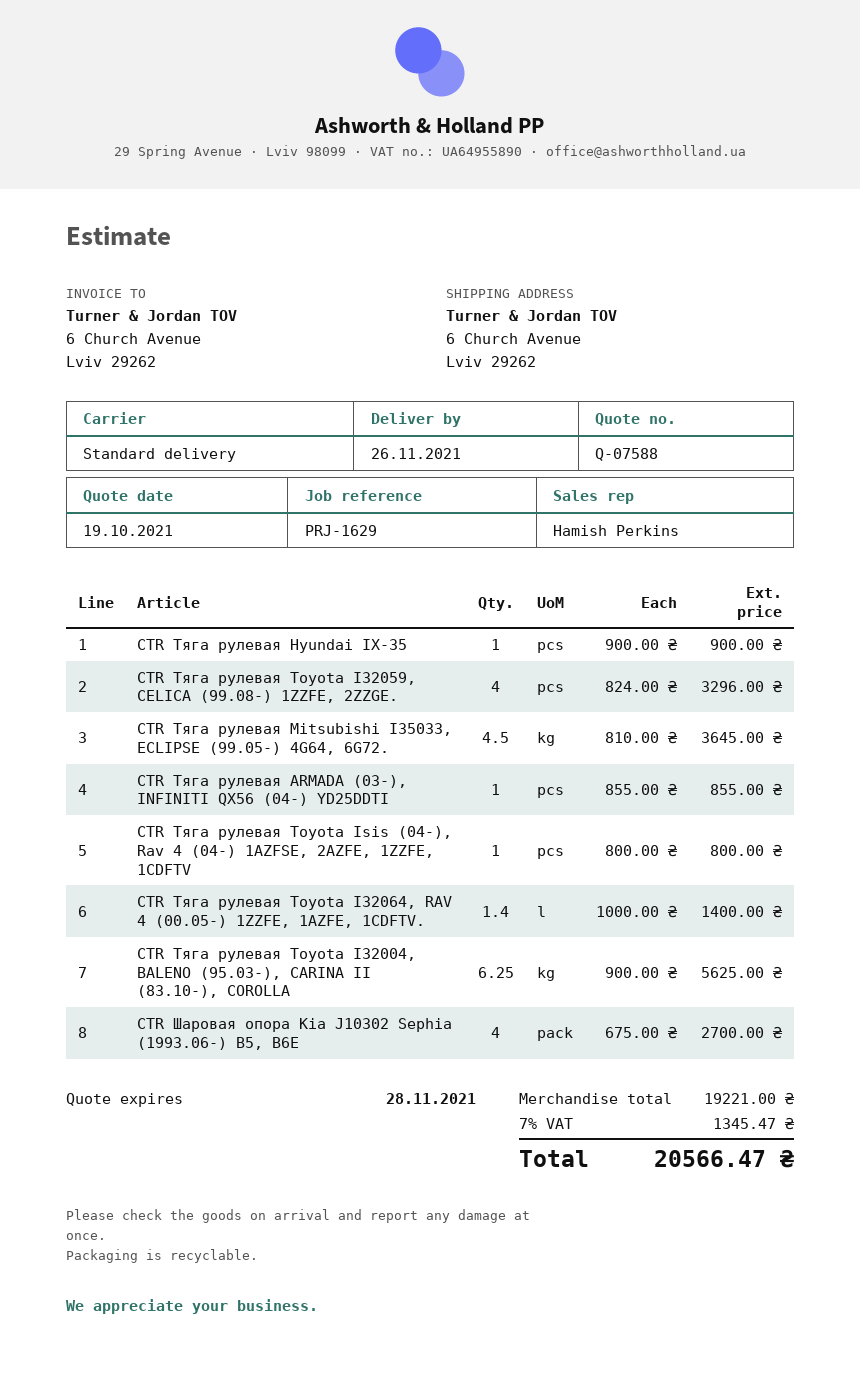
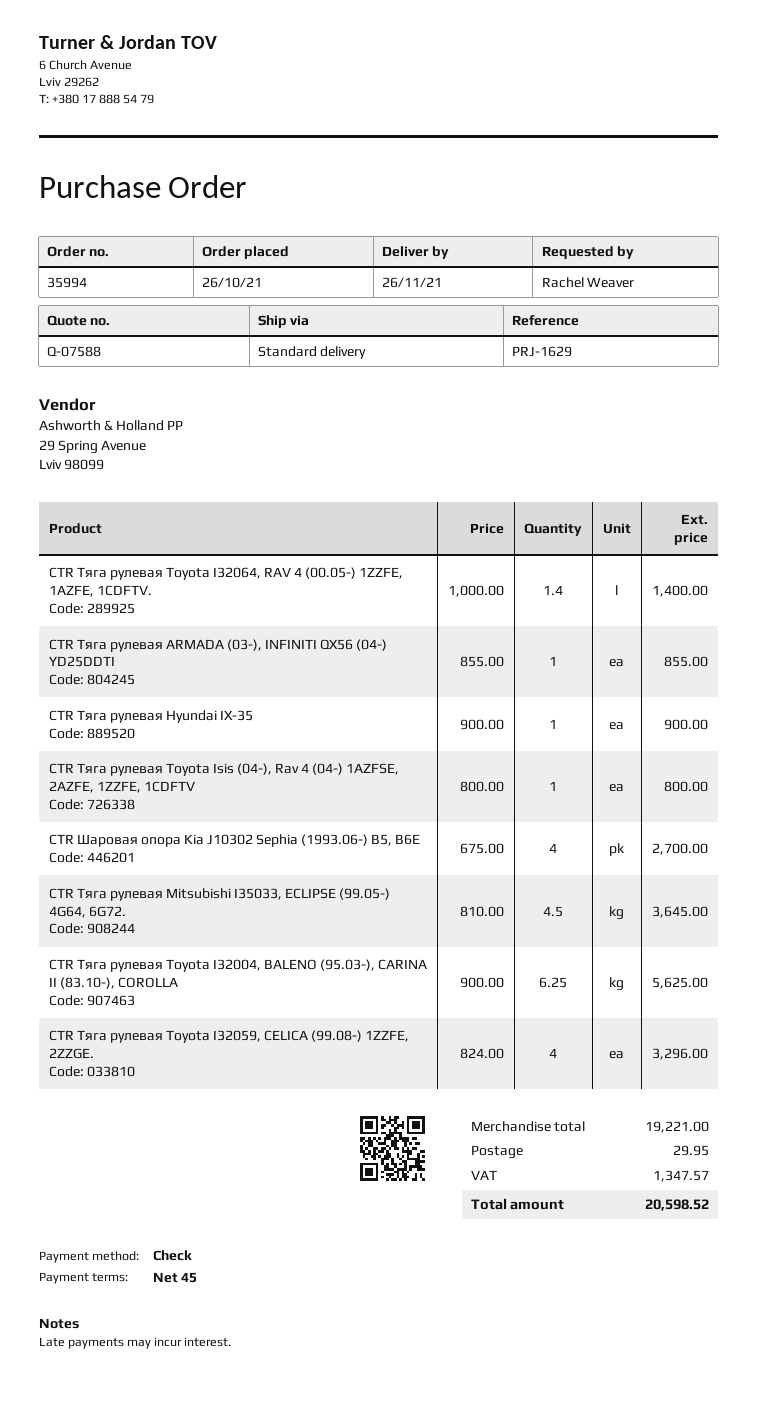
shipping: none -> 29.95
tax: 1345.47 -> 1347.57
total: 20566.47 -> 20598.52

